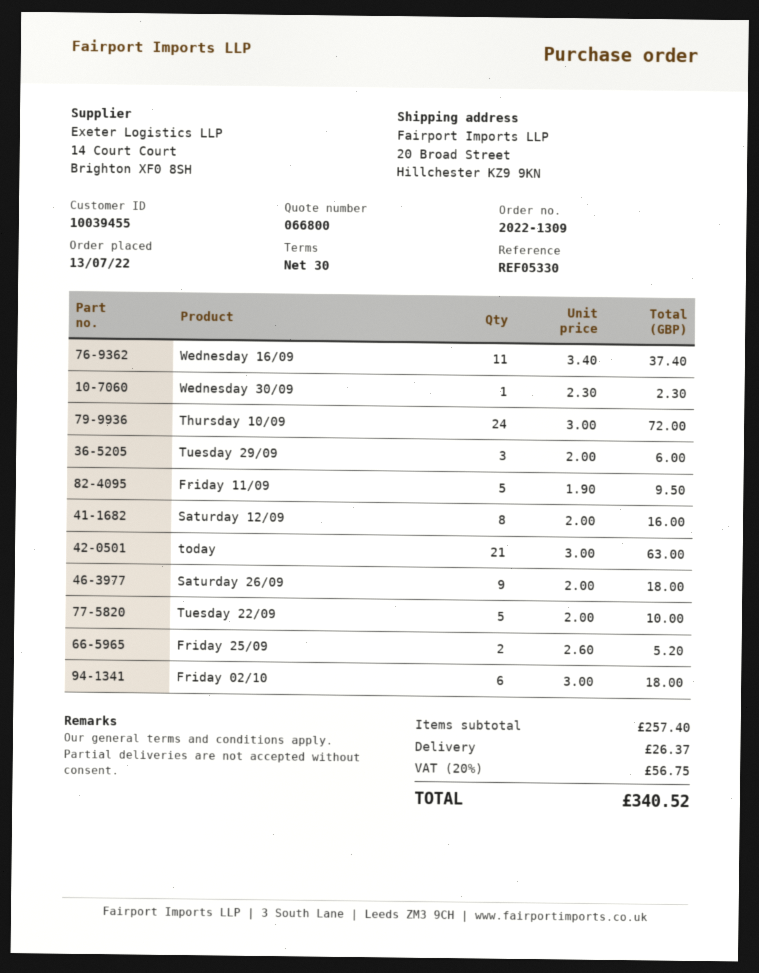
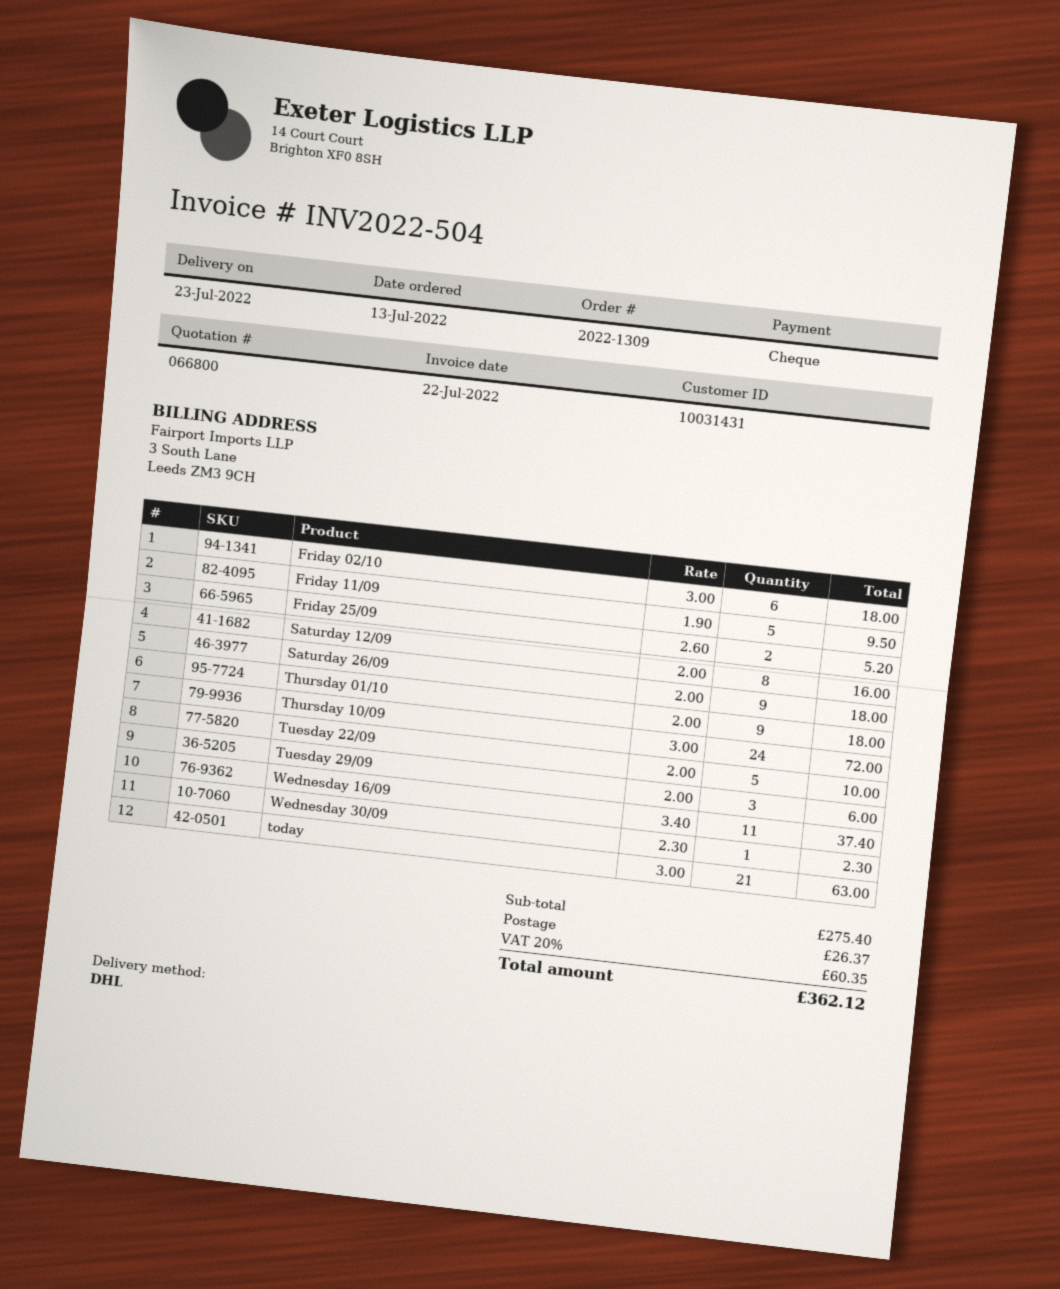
customer number: 10039455 -> 10031431
Thursday 01/10: none -> 9 x 2.00 = 18.00
subtotal: 257.40 -> 275.40
tax: 20% = 56.75 -> 20% = 60.35
total: 340.52 -> 362.12

